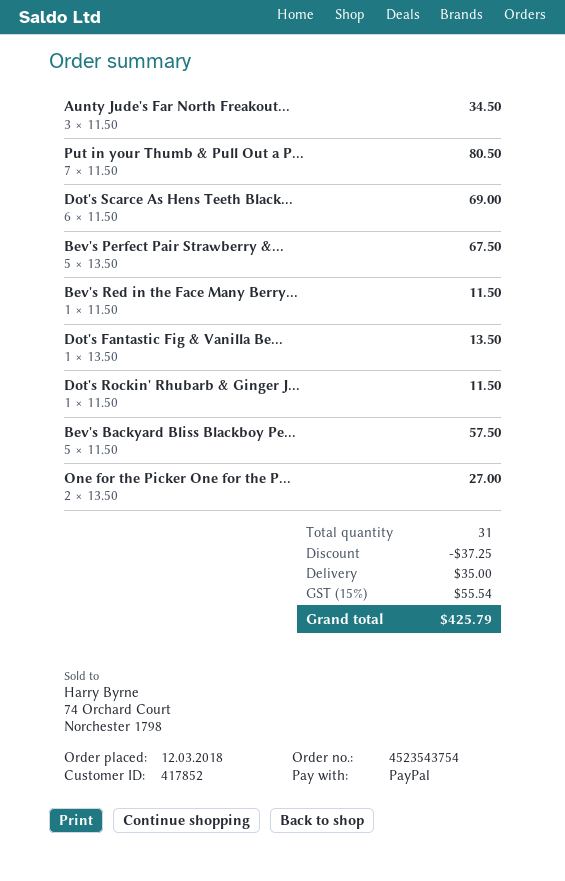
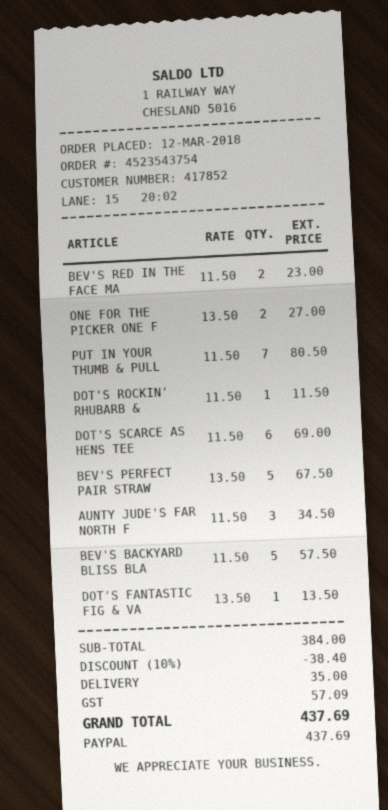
Bev's Red in the Face Many Berry...: 1 x 11.50 = 11.50 -> 2 x 11.50 = 23.00
discount: 37.25 -> 38.40
tax: 55.54 -> 57.09
total: 425.79 -> 437.69

